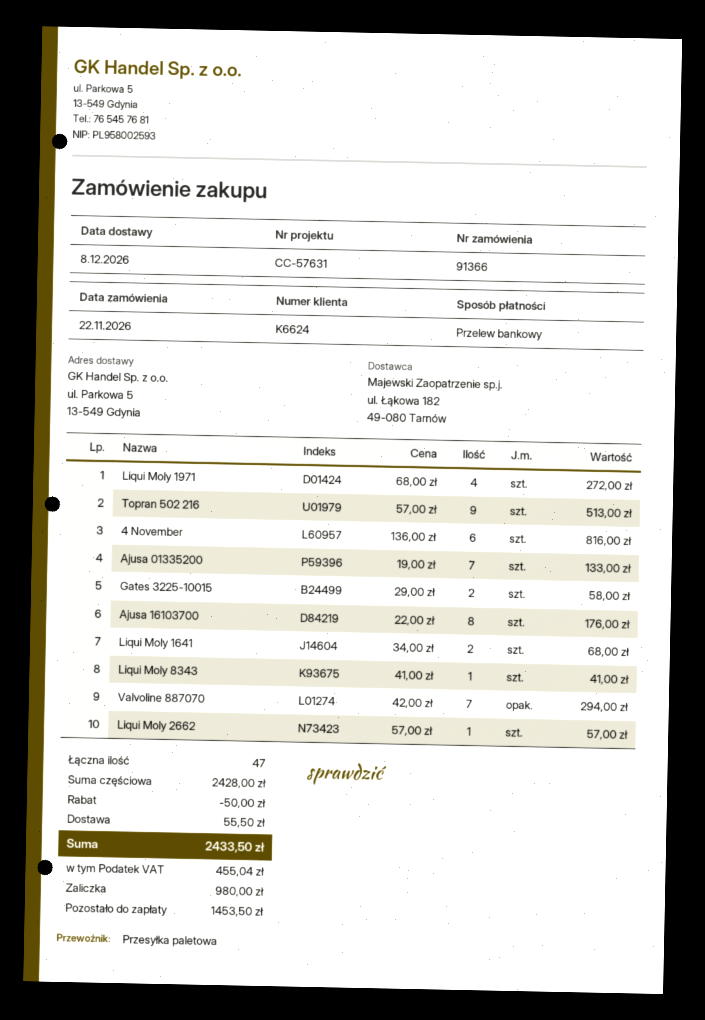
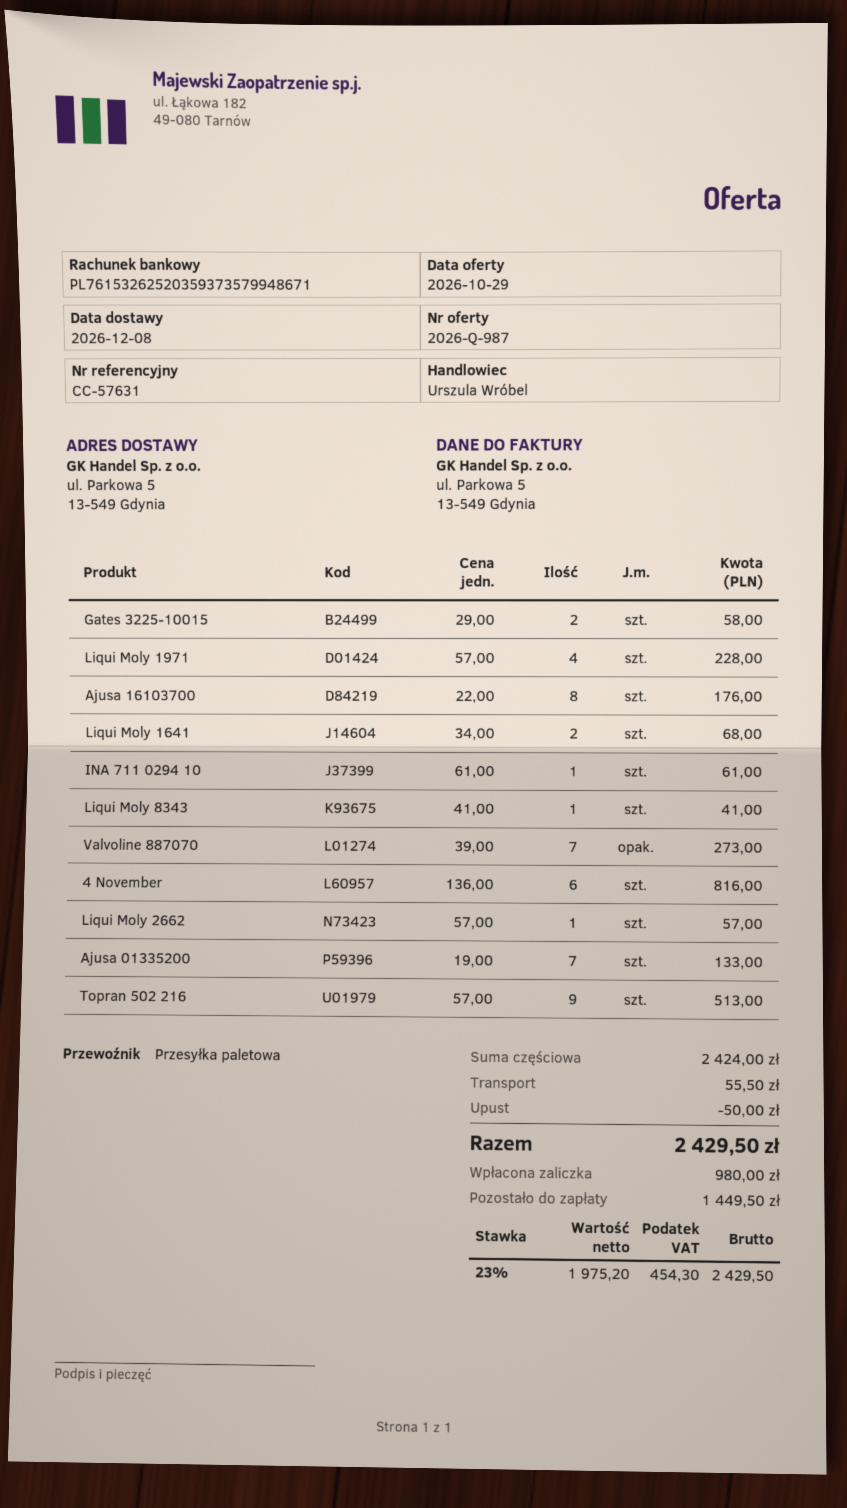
Liqui Moly 1971: 4 x 68.00 = 272.00 -> 4 x 57.00 = 228.00
Valvoline 887070: 7 x 42.00 = 294.00 -> 7 x 39.00 = 273.00
INA 711 0294 10: none -> 1 x 61.00 = 61.00
subtotal: 2428.00 -> 2424.00
tax: 455.04 -> 454.30
total: 2433.50 -> 2429.50
balance: 1453.50 -> 1449.50

